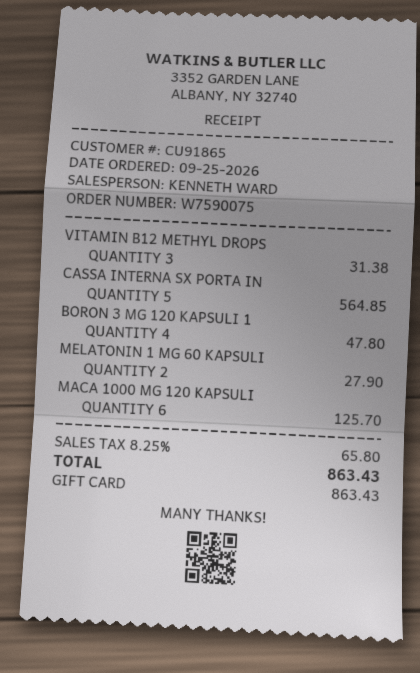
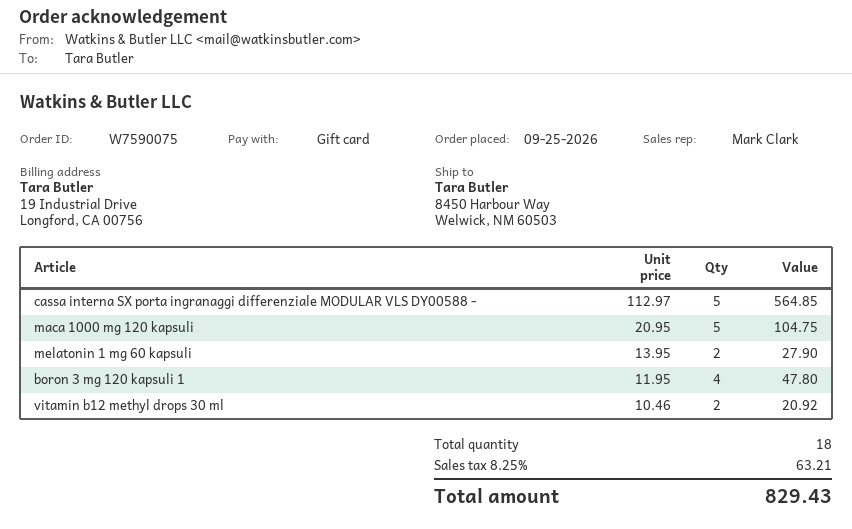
sales rep: KENNETH WARD -> Mark Clark
VITAMIN B12 METHYL DROPS: 3 for 31.38 -> 2 for 20.92
MACA 1000 MG 120 KAPSULI: 6 for 125.70 -> 5 for 104.75
tax: 8.25% = 65.80 -> 8.25% = 63.21
total: 863.43 -> 829.43

